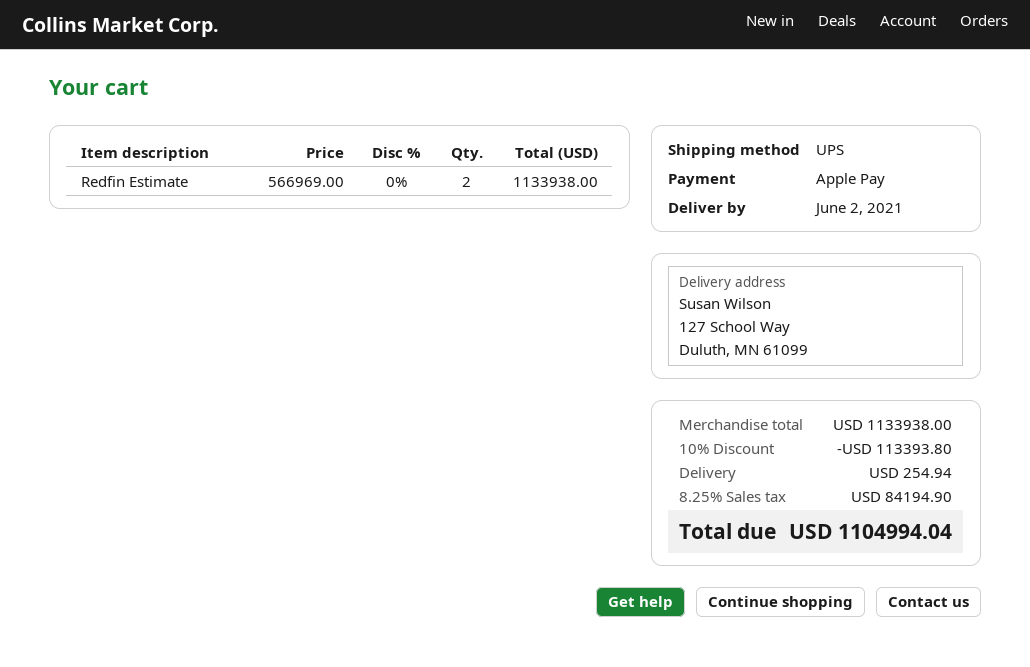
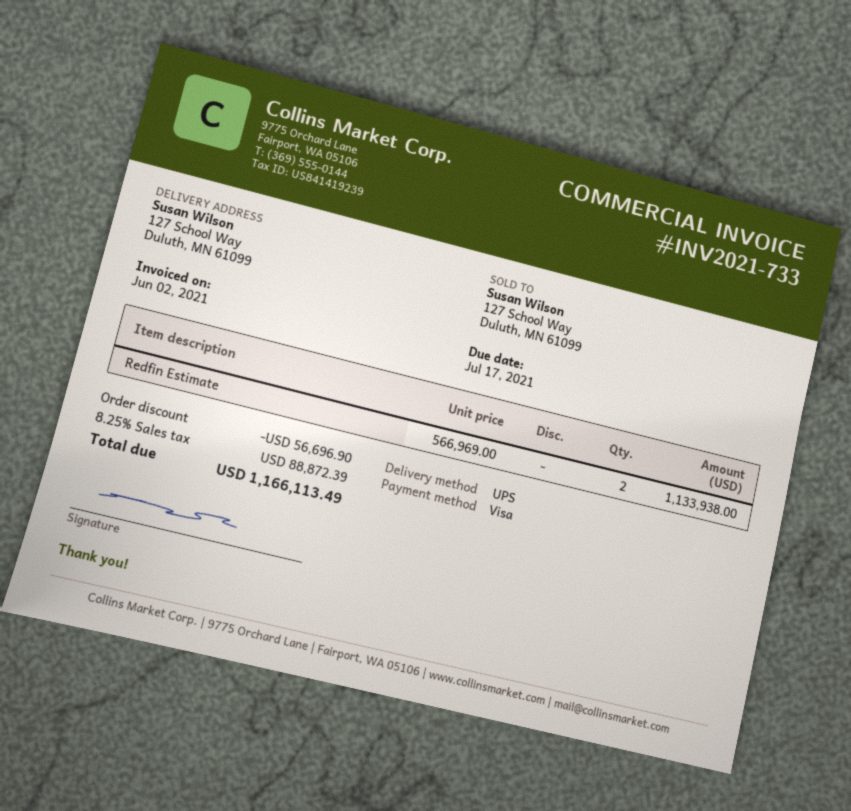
payment method: Apple Pay -> Visa
discount: 113393.80 -> 56696.90
shipping: 254.94 -> none
tax: 8.25% = 84194.90 -> 8.25% = 88872.39
total: 1104994.04 -> 1166113.49

